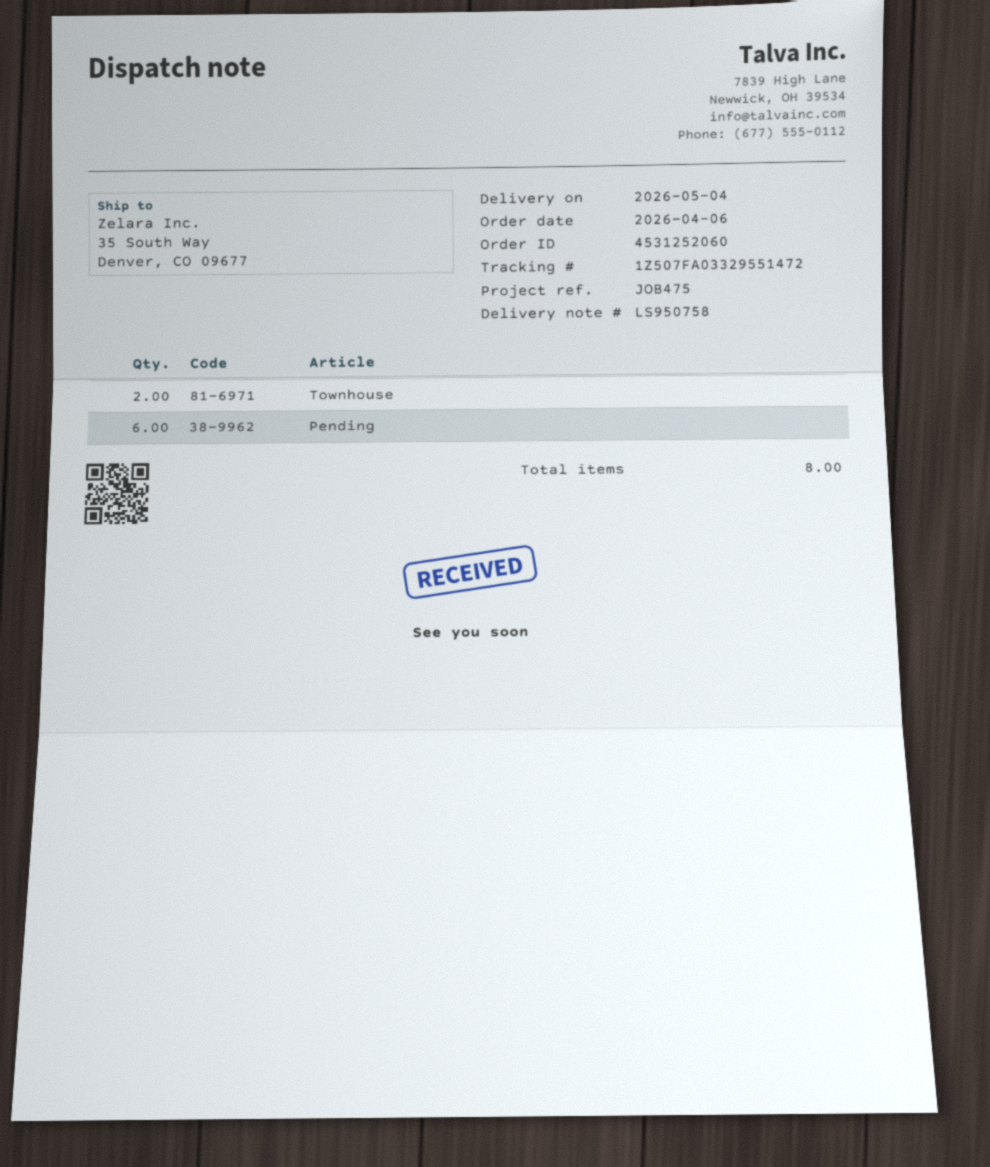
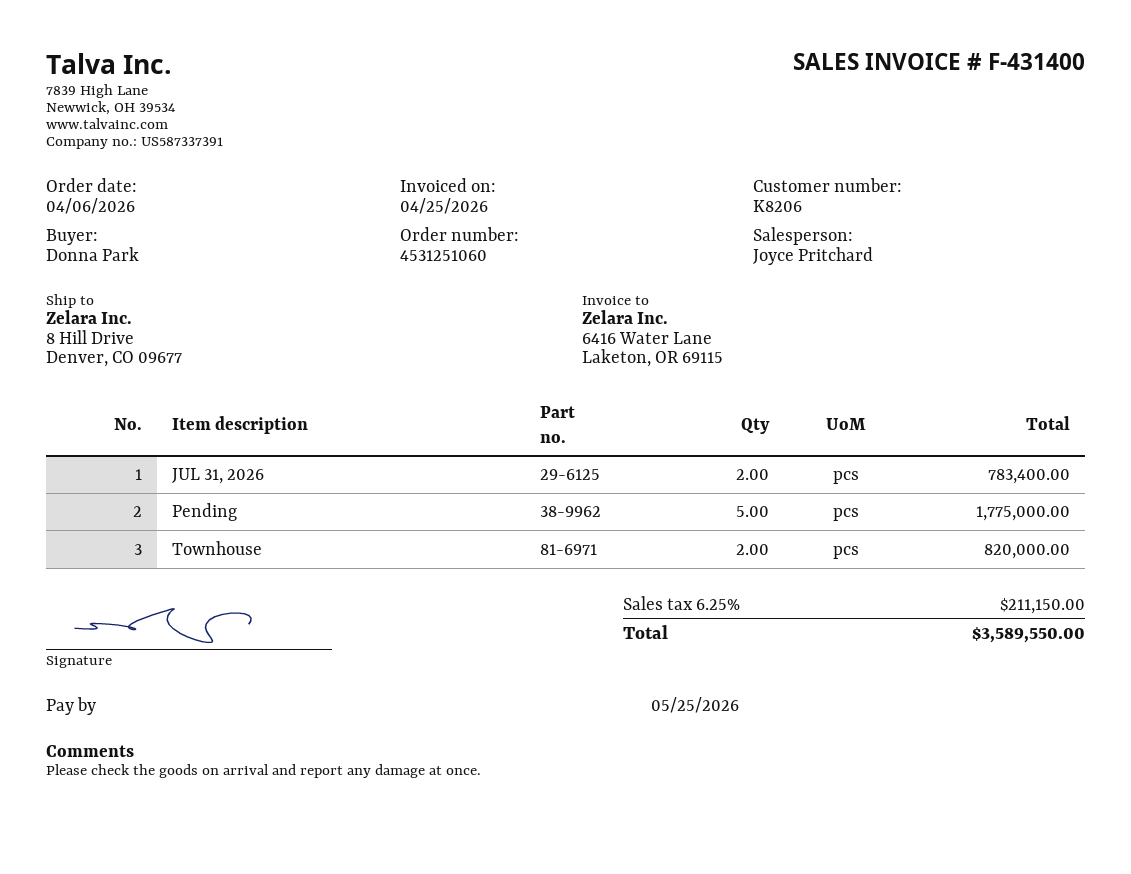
order number: 4531252060 -> 4531251060
ship to: 35 South Way, Denver, CO 09677 -> 8 Hill Drive, Denver, CO 09677
Pending: 6 -> 5
JUL 31, 2026: none -> 2

